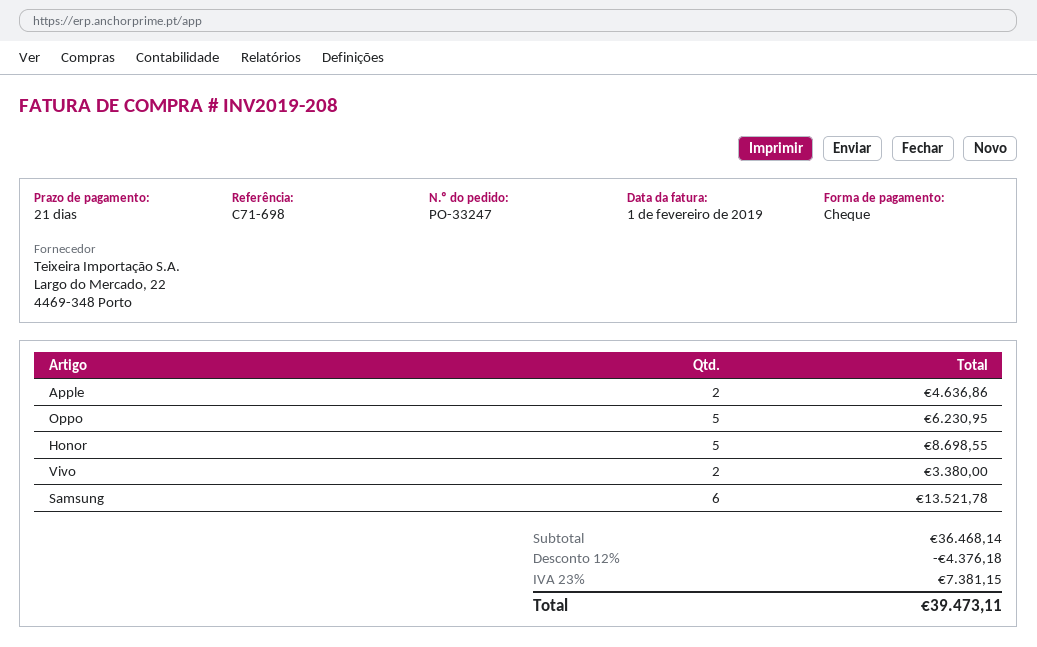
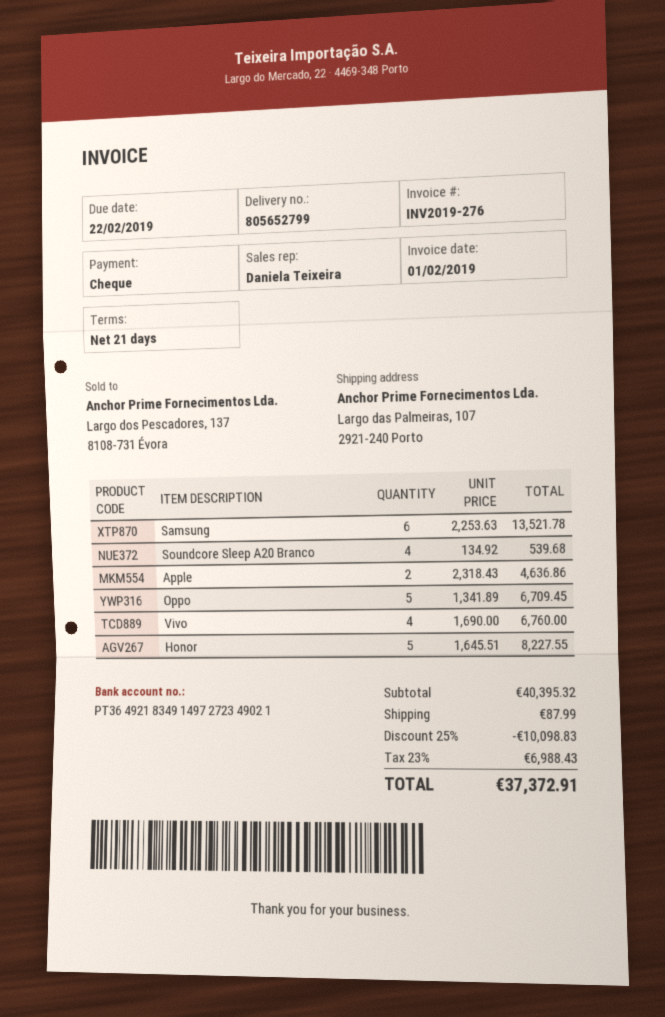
invoice number: INV2019-208 -> INV2019-276
Oppo: 5 for 6230.95 -> 5 for 6709.45
Honor: 5 for 8698.55 -> 5 for 8227.55
Vivo: 2 for 3380.00 -> 4 for 6760.00
Soundcore Sleep A20 Branco: none -> 4 for 539.68
subtotal: 36468.14 -> 40395.32
discount: 12% = 4376.18 -> 25% = 10098.83
shipping: none -> 87.99
tax: 23% = 7381.15 -> 23% = 6988.43
total: 39473.11 -> 37372.91

